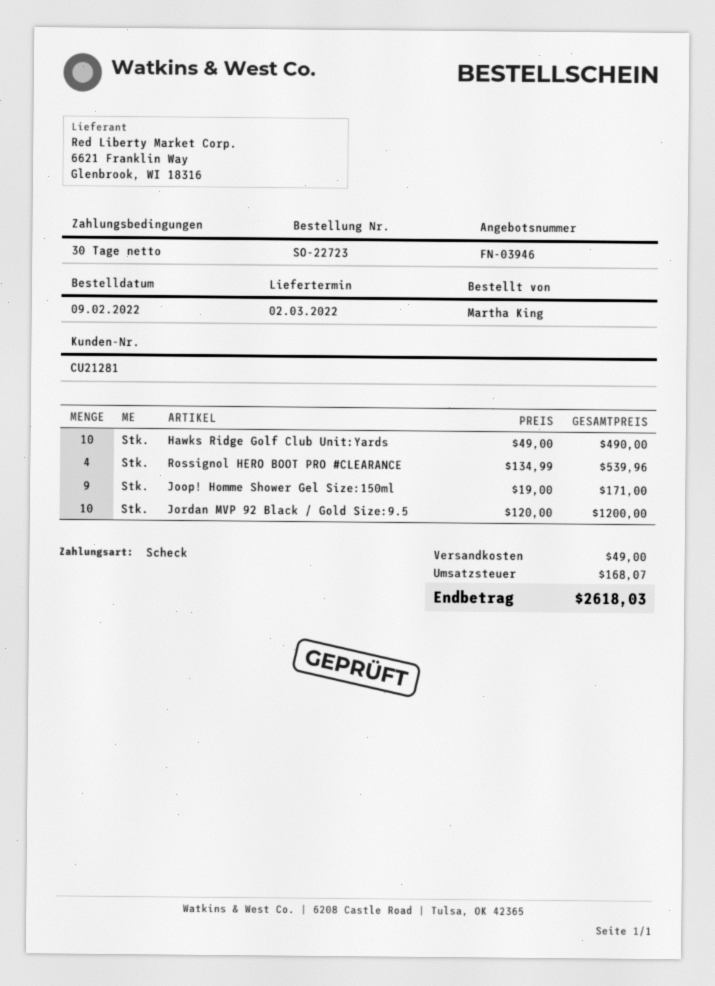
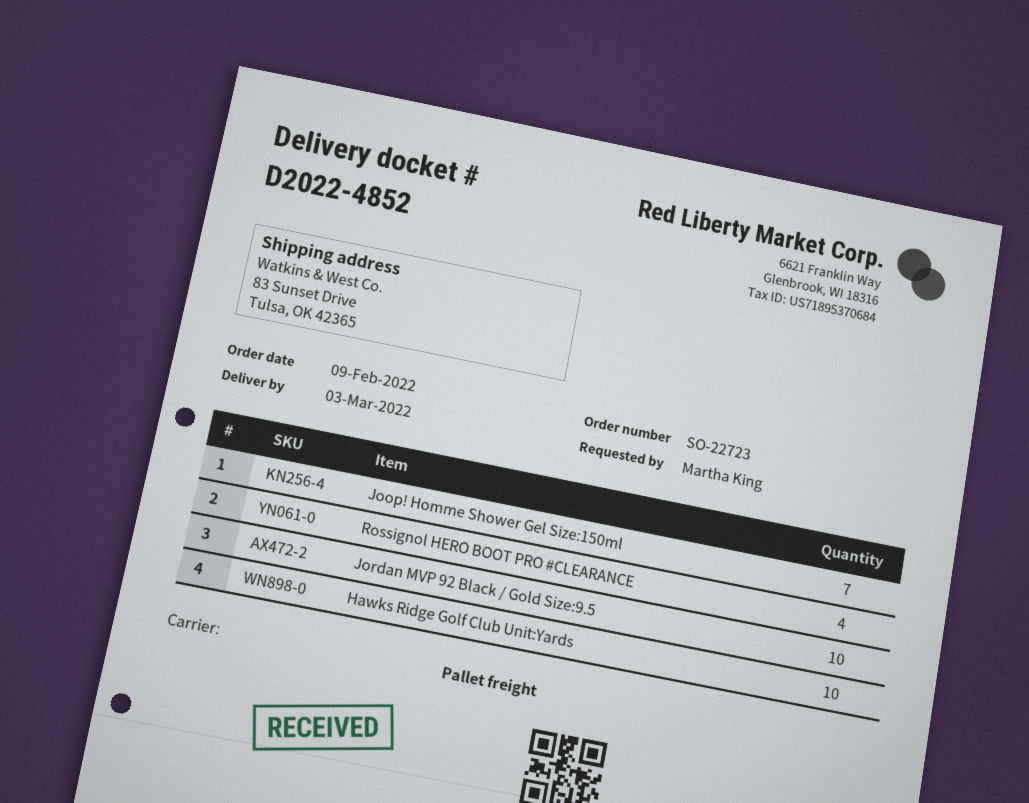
delivery date: 2022-03-02 -> 2022-03-03
Joop! Homme Shower Gel Size:150ml: 9 -> 7

